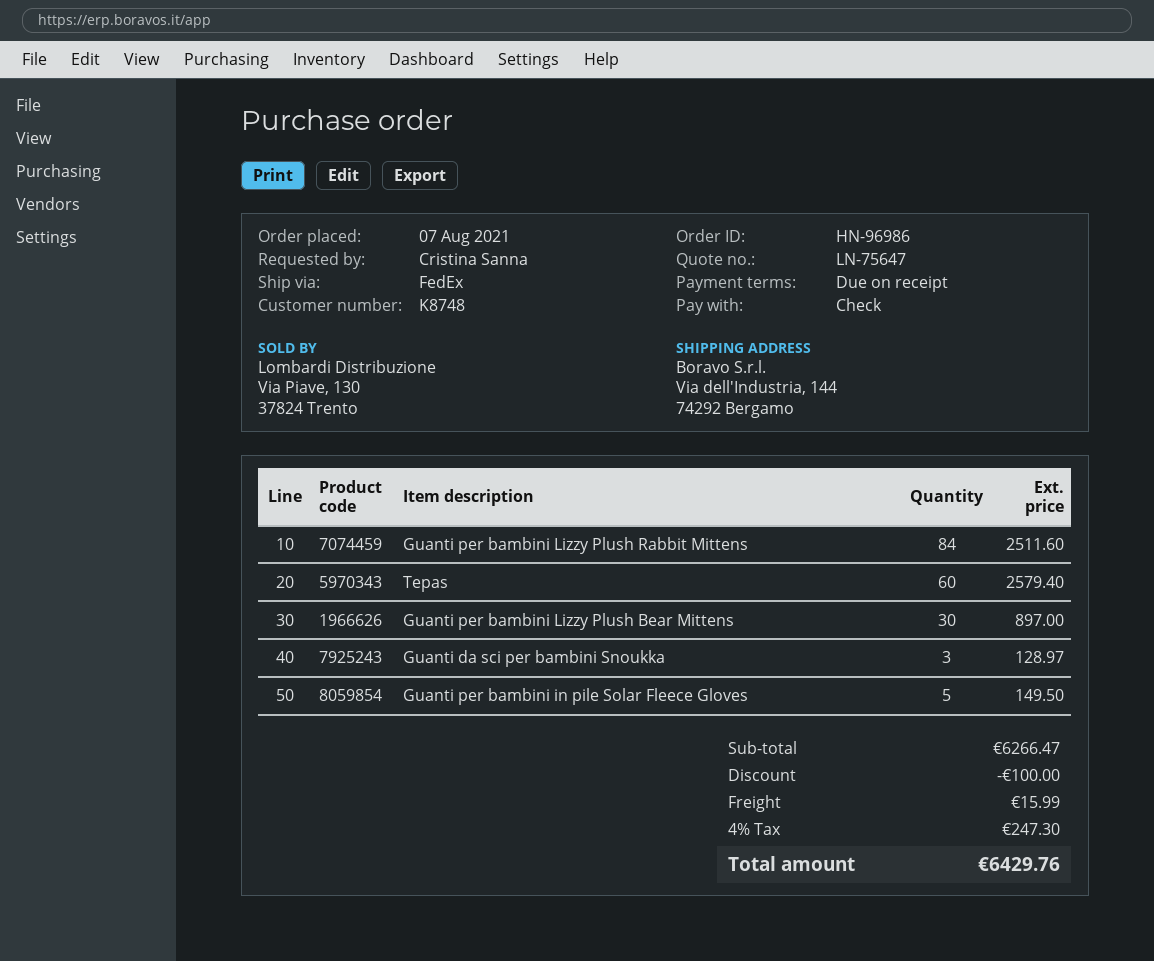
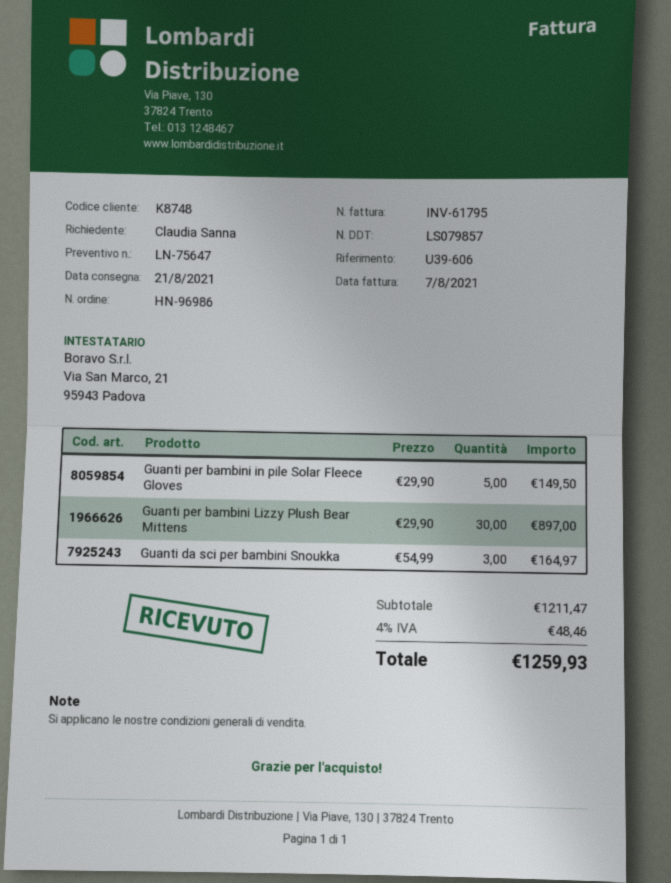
ordered by: Cristina Sanna -> Claudia Sanna
Guanti per bambini Lizzy Plush Rabbit Mittens: 84 for 2511.60 -> none
Tepas: 60 for 2579.40 -> none
Guanti da sci per bambini Snoukka: 3 for 128.97 -> 3 for 164.97
subtotal: 6266.47 -> 1211.47
discount: 100.00 -> none
shipping: 15.99 -> none
tax: 4% = 247.30 -> 4% = 48.46
total: 6429.76 -> 1259.93

